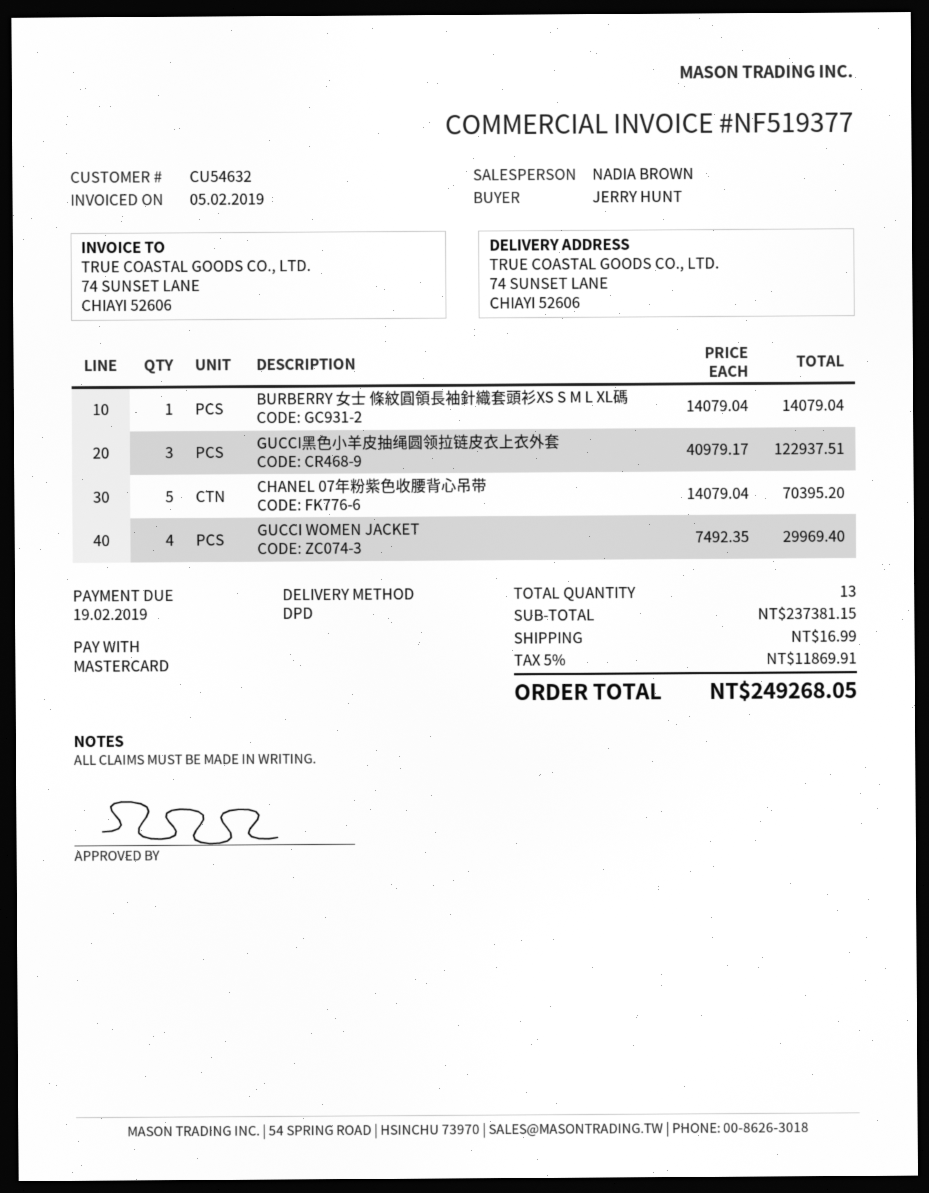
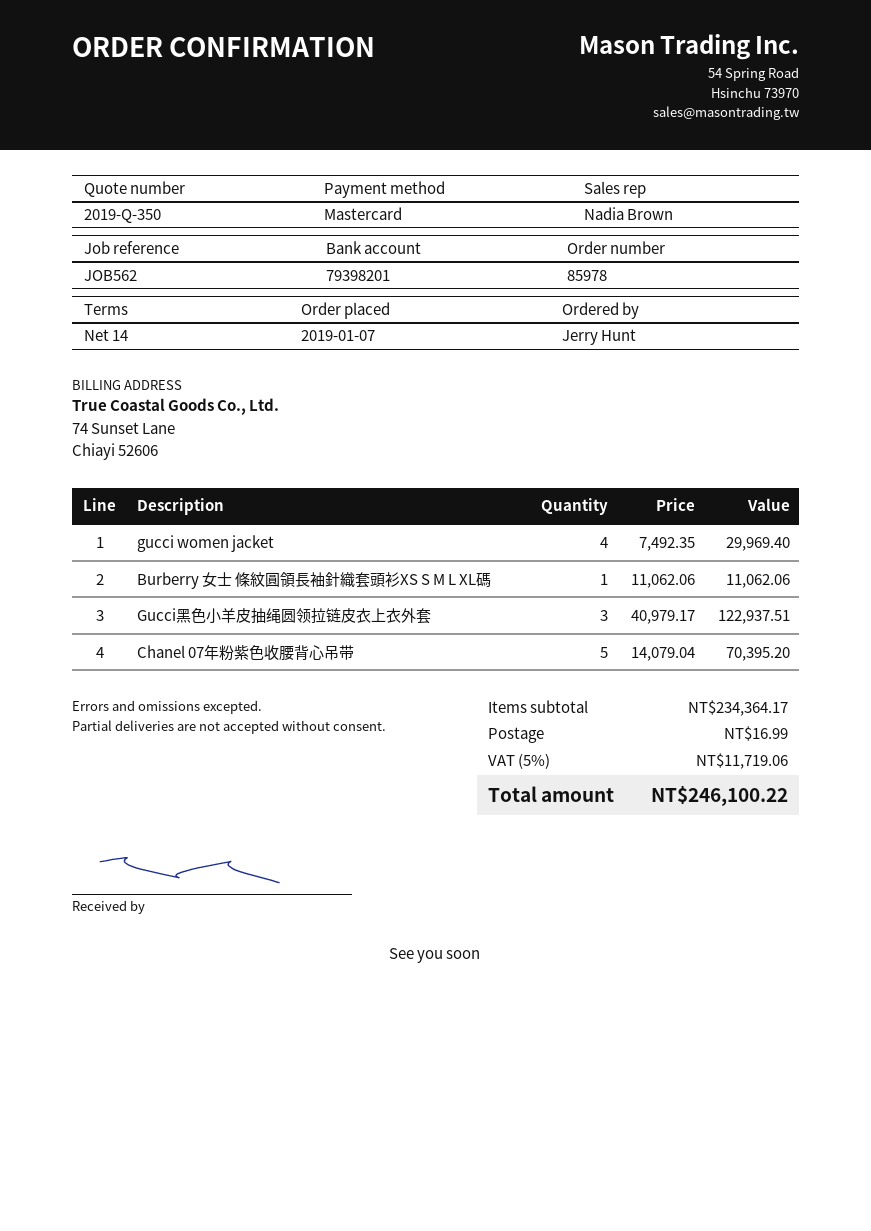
BURBERRY 女士 條紋圓領長袖針織套頭衫XS S M L XL碼: 1 x 14079.04 = 14079.04 -> 1 x 11062.06 = 11062.06
subtotal: 237381.15 -> 234364.17
tax: 5% = 11869.91 -> 5% = 11719.06
total: 249268.05 -> 246100.22

